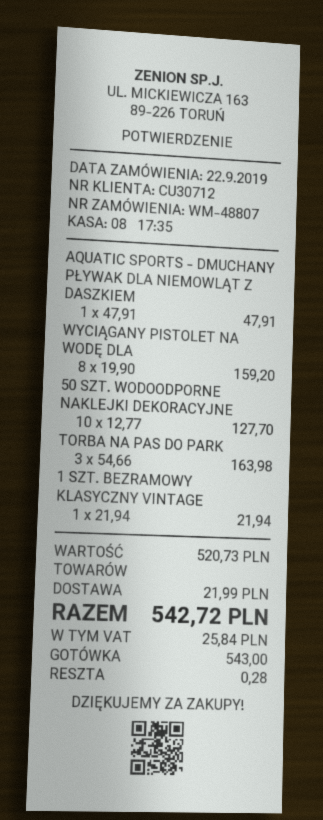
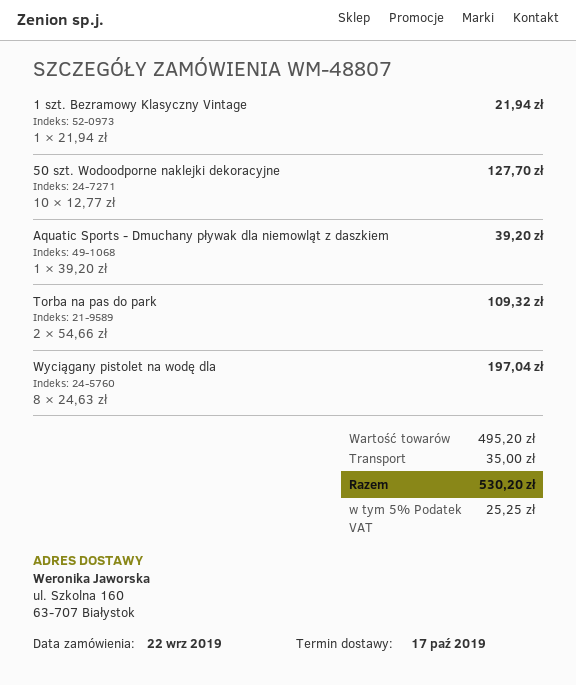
AQUATIC SPORTS - DMUCHANY PŁYWAK DLA NIEMOWLĄT Z DASZKIEM: 1 x 47.91 = 47.91 -> 1 x 39.20 = 39.20
WYCIĄGANY PISTOLET NA WODĘ DLA: 8 x 19.90 = 159.20 -> 8 x 24.63 = 197.04
TORBA NA PAS DO PARK: 3 x 54.66 = 163.98 -> 2 x 54.66 = 109.32
subtotal: 520.73 -> 495.20
shipping: 21.99 -> 35.00
tax: 25.84 -> 25.25
total: 542.72 -> 530.20

